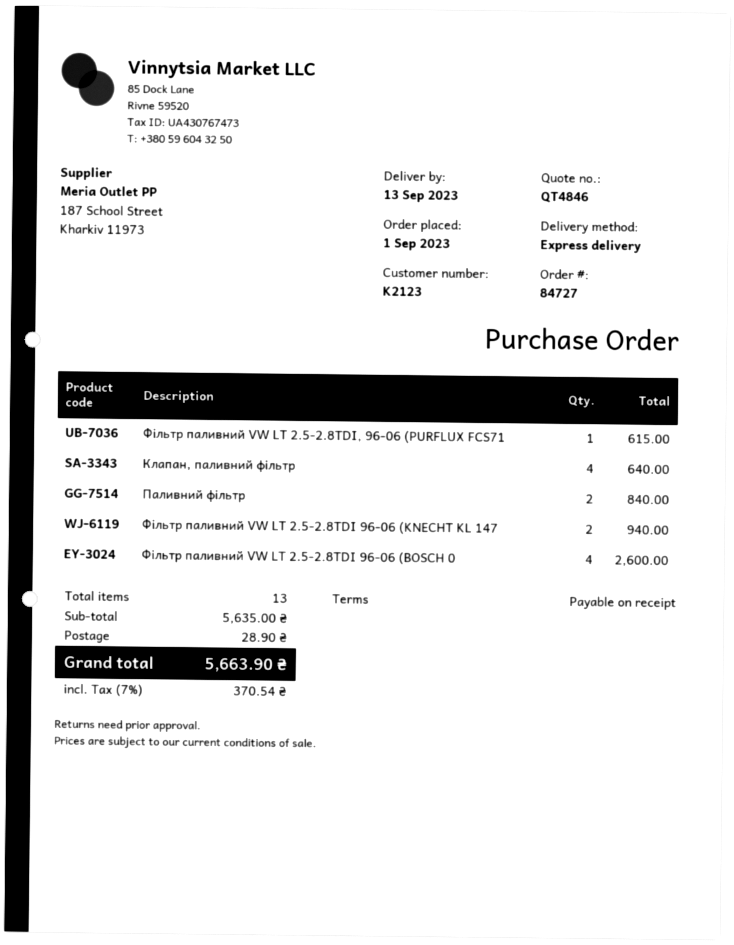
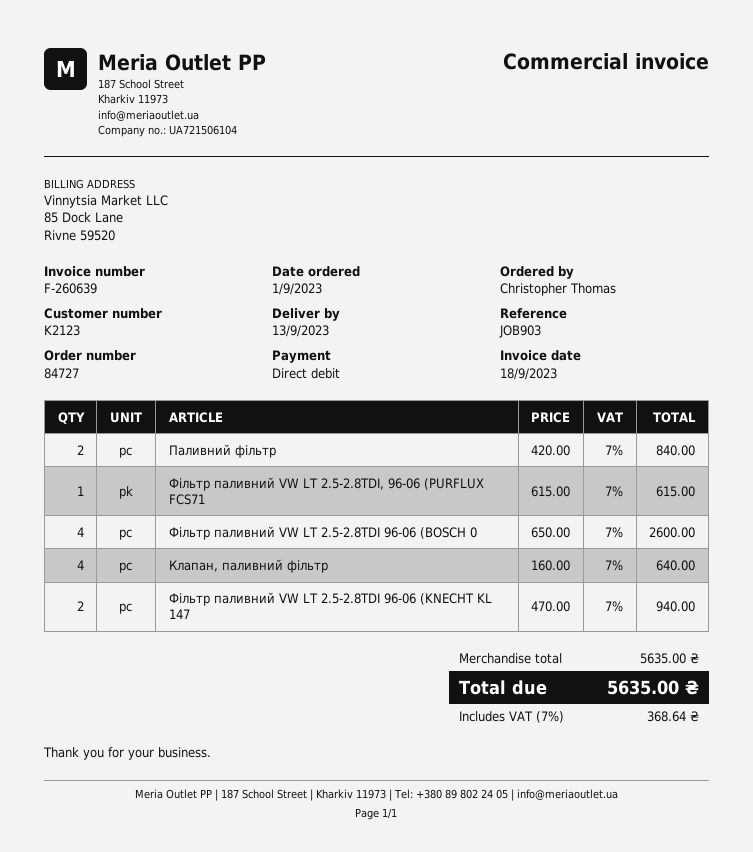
shipping: 28.90 -> none
tax: 7% = 370.54 -> 7% = 368.64
total: 5663.90 -> 5635.00

